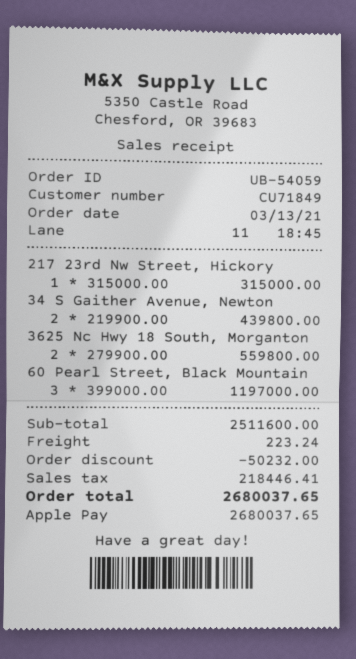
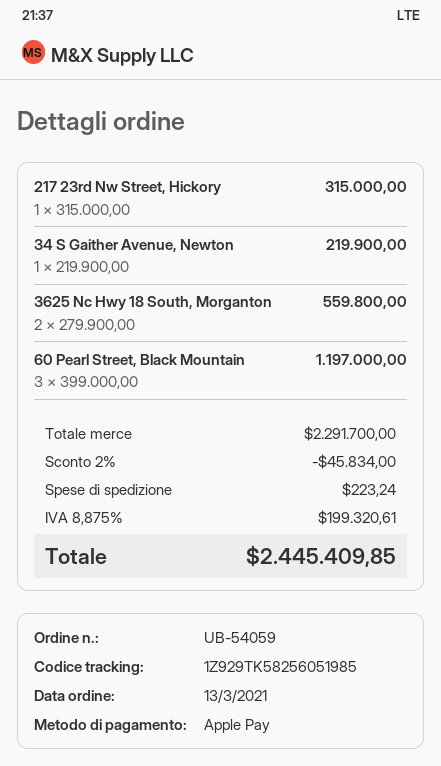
34 S Gaither Avenue, Newton: 2 x 219900.00 = 439800.00 -> 1 x 219900.00 = 219900.00
subtotal: 2511600.00 -> 2291700.00
discount: 50232.00 -> 45834.00
tax: 218446.41 -> 199320.61
total: 2680037.65 -> 2445409.85

